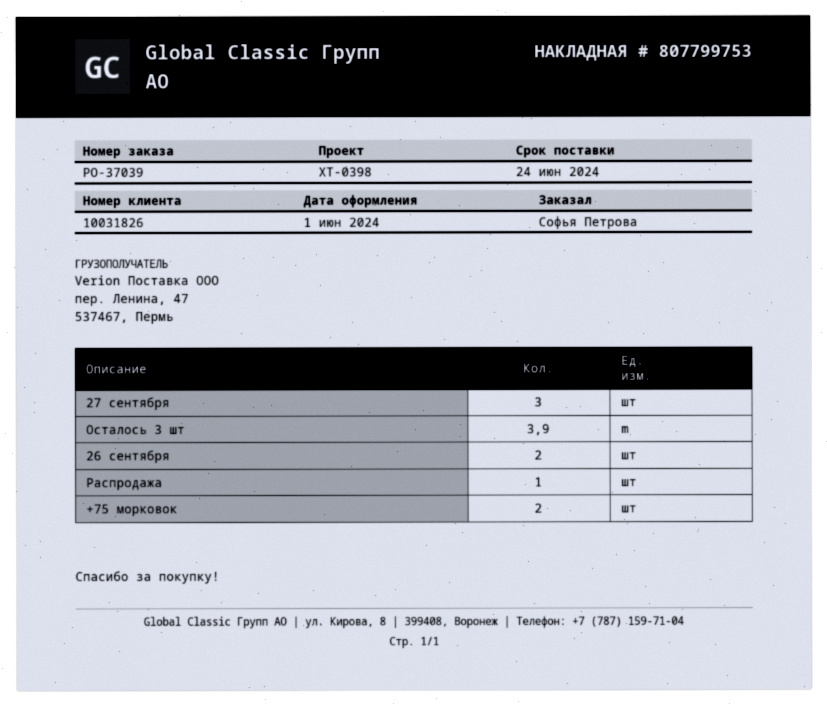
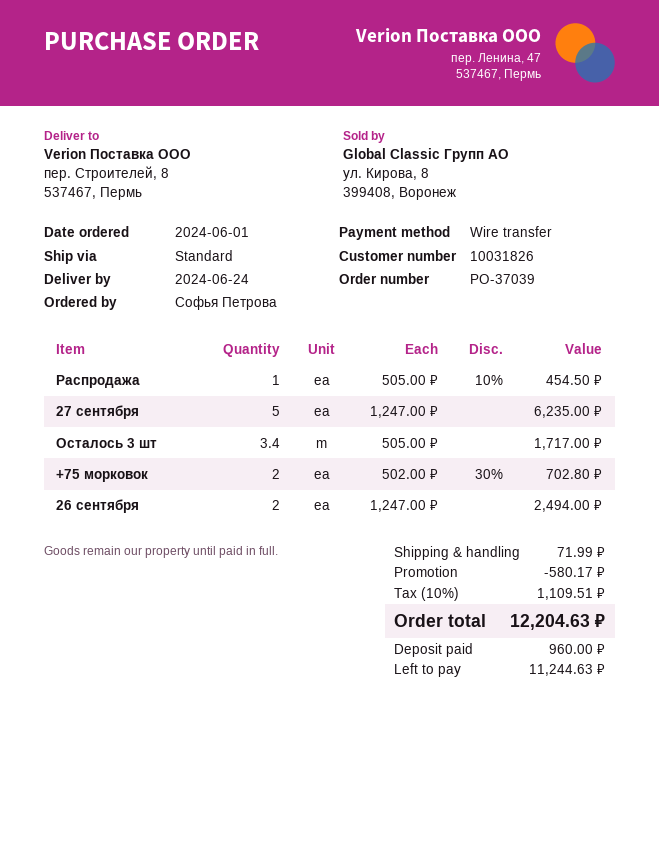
ship to: пер. Ленина, 47, 537467, Пермь -> пер. Строителей, 8, 537467, Пермь
27 сентября: 3 -> 5
Осталось 3 шт: 3.9 -> 3.4

